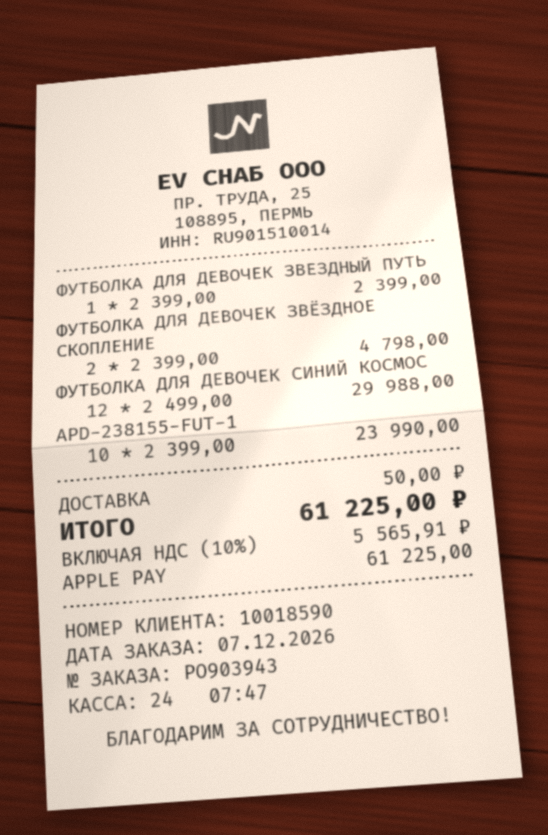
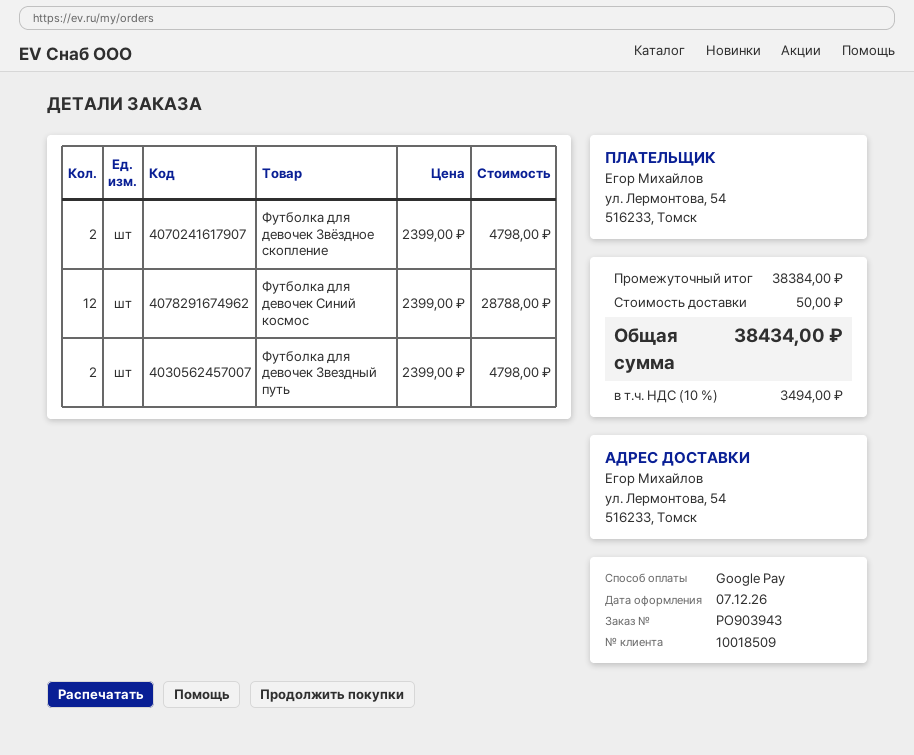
customer number: 10018590 -> 10018509
payment method: Apple Pay -> Google Pay
ФУТБОЛКА ДЛЯ ДЕВОЧЕК ЗВЕЗДНЫЙ ПУТЬ: 1 x 2399.00 = 2399.00 -> 2 x 2399.00 = 4798.00
ФУТБОЛКА ДЛЯ ДЕВОЧЕК СИНИЙ КОСМОС: 12 x 2499.00 = 29988.00 -> 12 x 2399.00 = 28788.00
APD-238155-FUT-1: 10 x 2399.00 = 23990.00 -> none
tax: 10% = 5565.91 -> 10% = 3494.00
total: 61225.00 -> 38434.00

